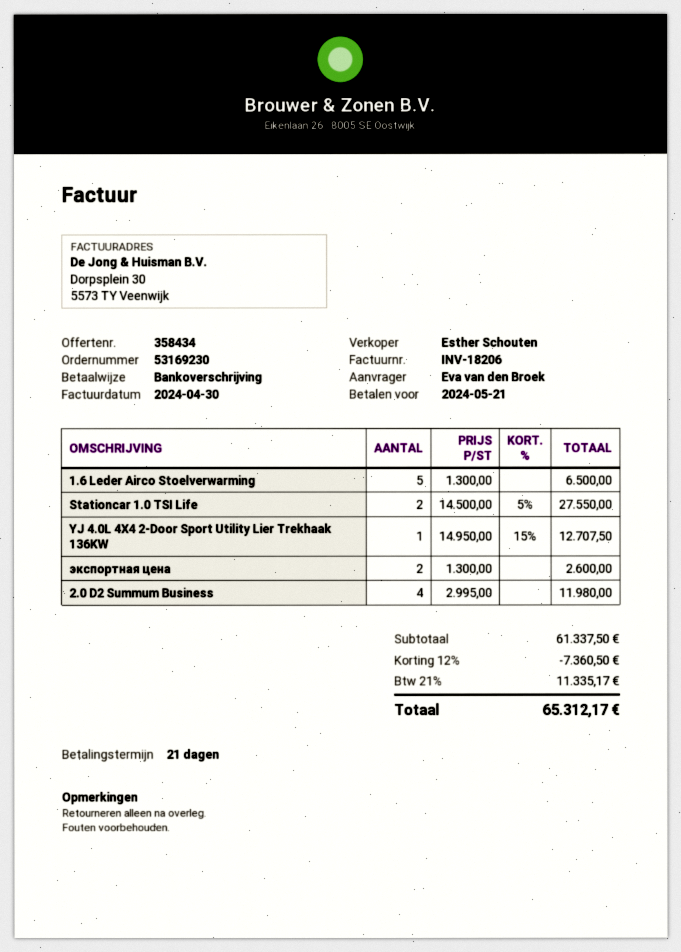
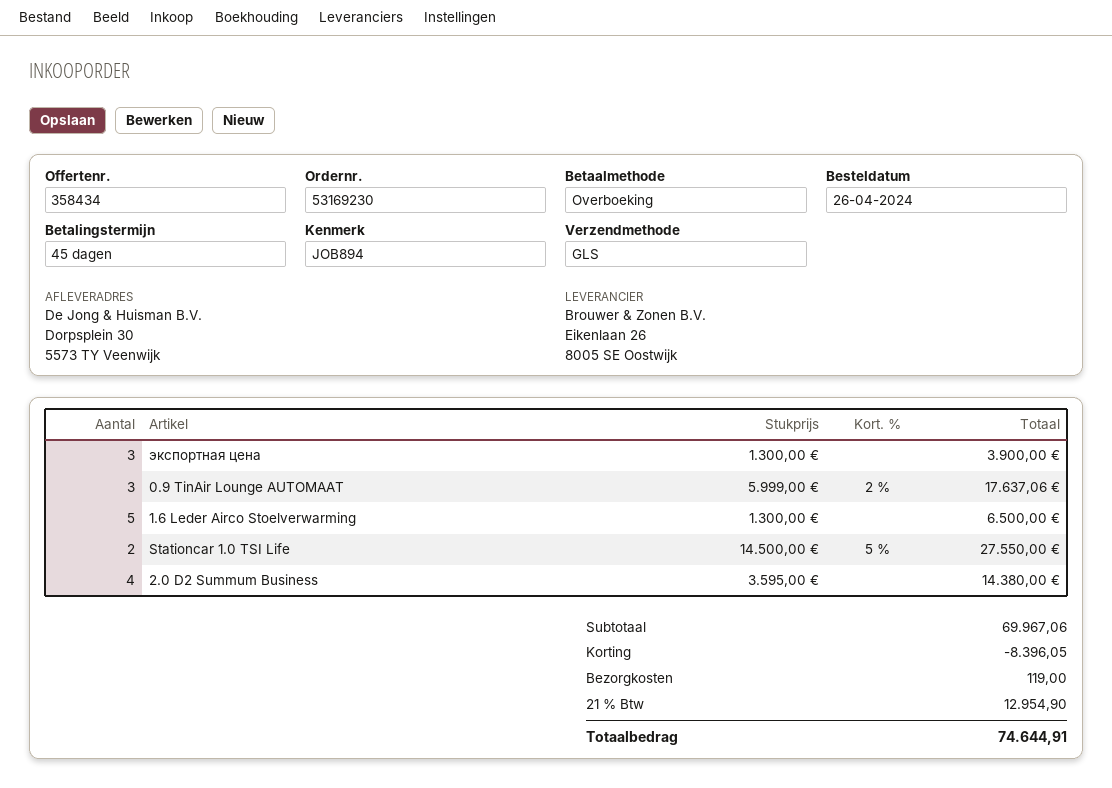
payment terms: 21 days -> 45 days
YJ 4.0L 4X4 2-Door Sport Utility Lier Trekhaak 136KW: 1 x 14950.00 - 15% = 12707.50 -> none
экспортная цена: 2 x 1300.00 = 2600.00 -> 3 x 1300.00 = 3900.00
2.0 D2 Summum Business: 4 x 2995.00 = 11980.00 -> 4 x 3595.00 = 14380.00
0.9 TinAir Lounge AUTOMAAT: none -> 3 x 5999.00 - 2% = 17637.06
subtotal: 61337.50 -> 69967.06
discount: 7360.50 -> 8396.05
shipping: none -> 119.00
tax: 21% = 11335.17 -> 21% = 12954.90
total: 65312.17 -> 74644.91

